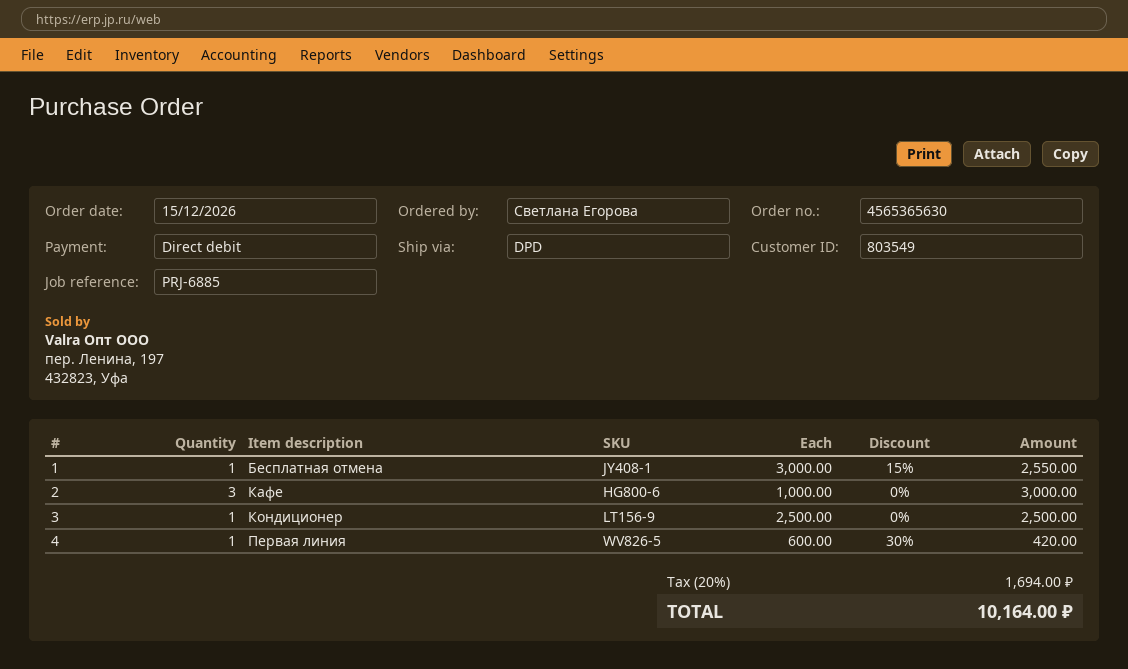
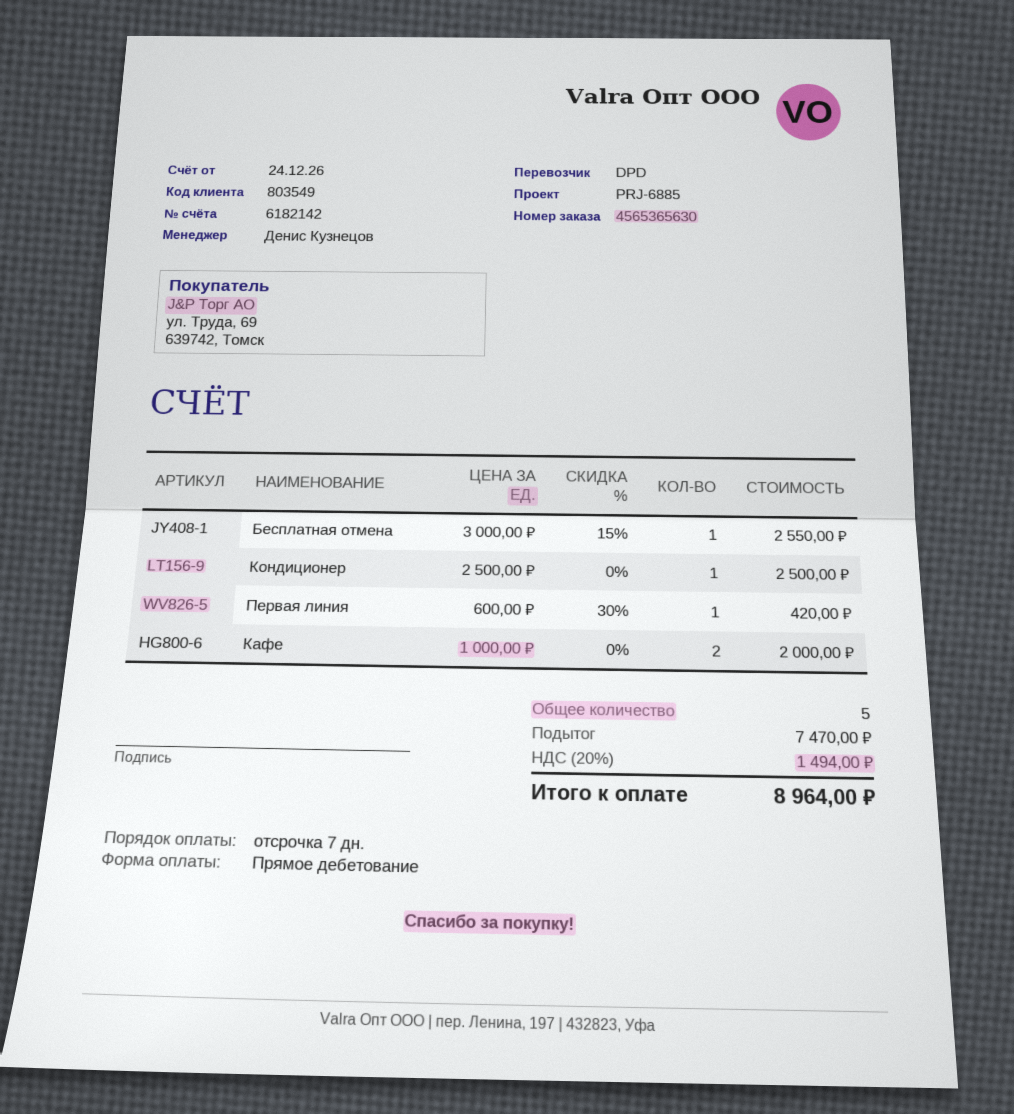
Кафе: 3 x 1000.00 = 3000.00 -> 2 x 1000.00 = 2000.00
tax: 20% = 1694.00 -> 20% = 1494.00
total: 10164.00 -> 8964.00

